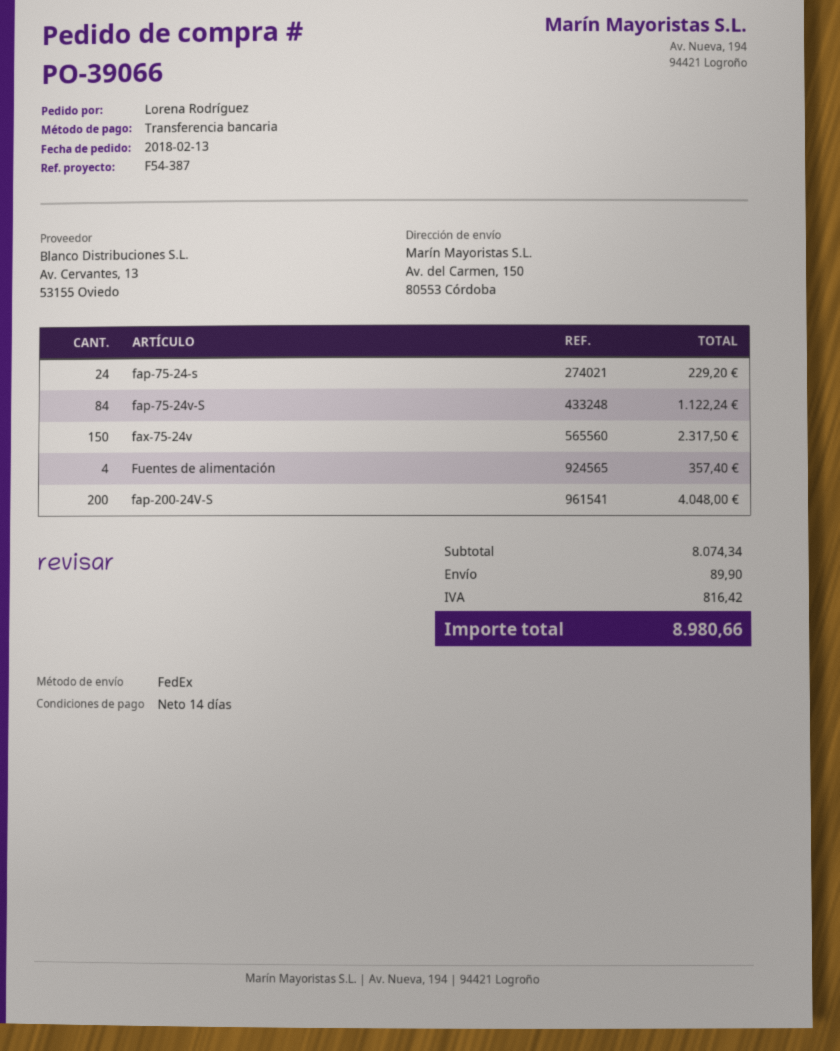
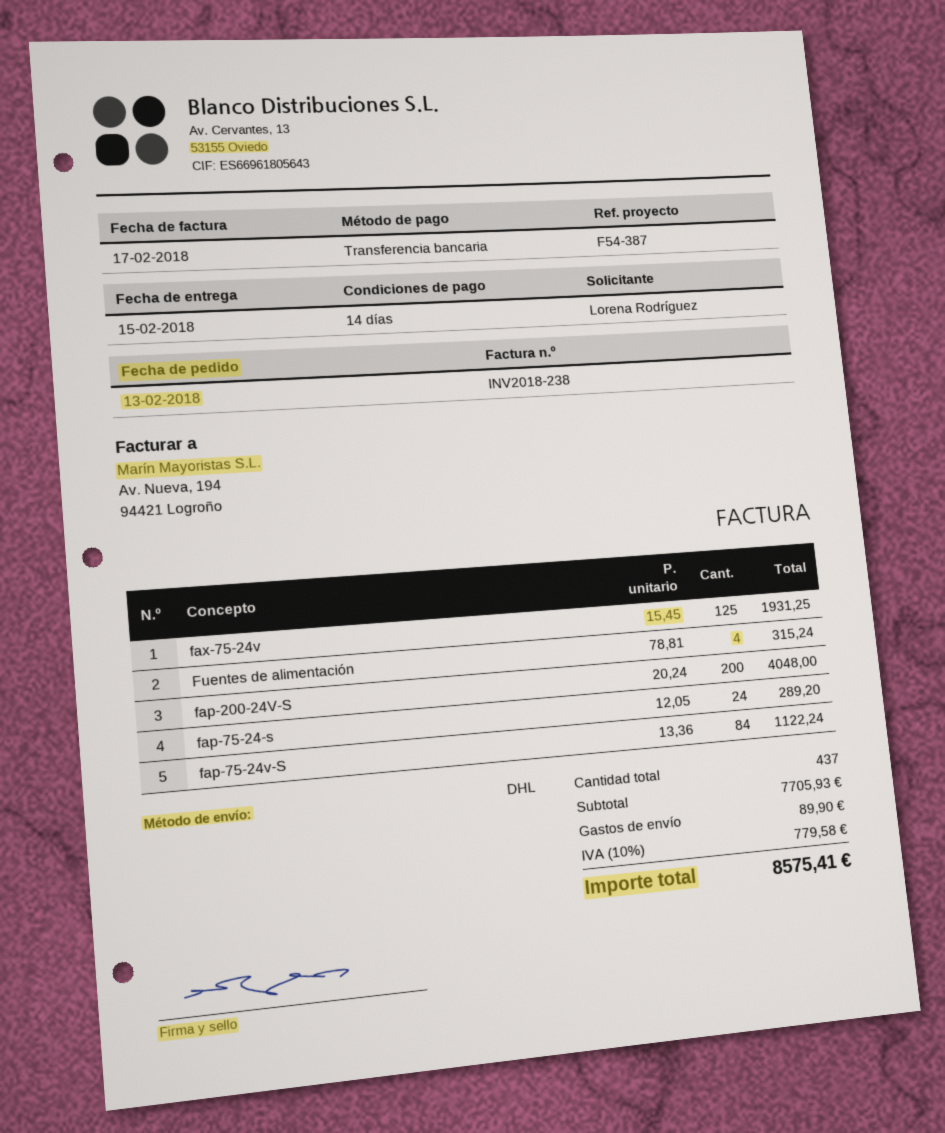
shipping method: FedEx -> DHL
fap-75-24-s: 24 for 229.20 -> 24 for 289.20
fax-75-24v: 150 for 2317.50 -> 125 for 1931.25
Fuentes de alimentación: 4 for 357.40 -> 4 for 315.24
subtotal: 8074.34 -> 7705.93
tax: 816.42 -> 779.58
total: 8980.66 -> 8575.41

